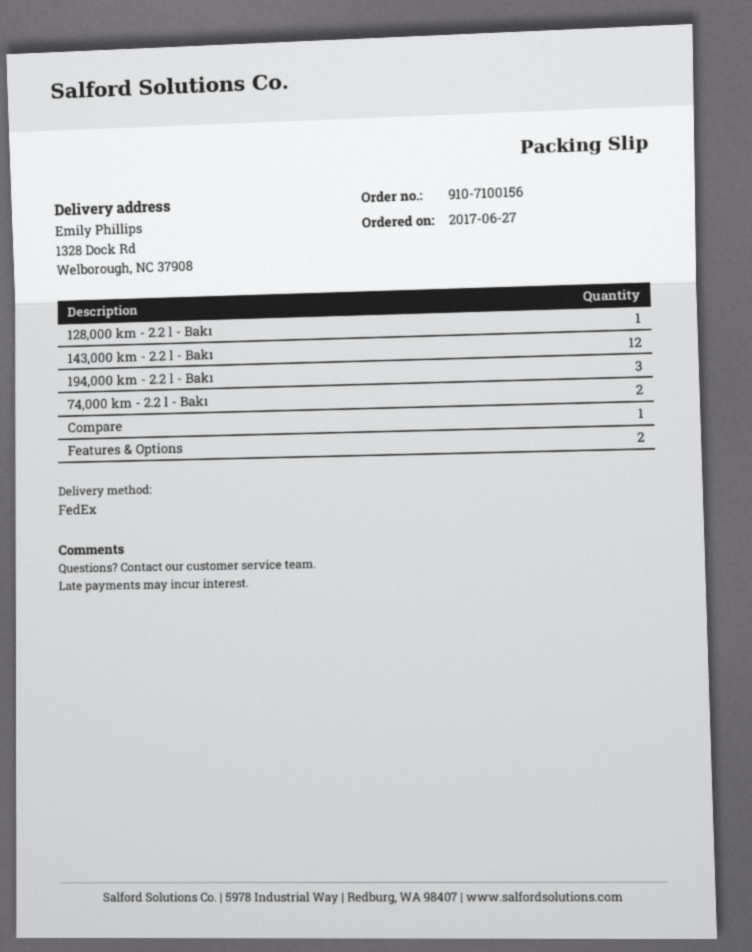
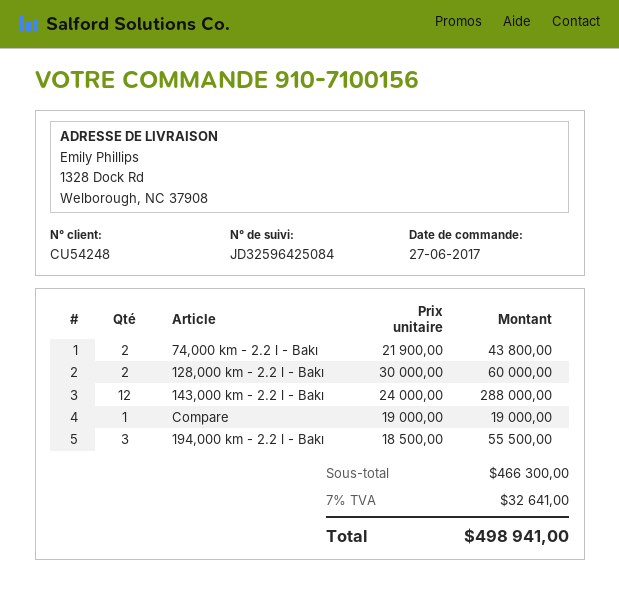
128,000 km - 2.2 l - Bakı: 1 -> 2
Features & Options: 2 -> none

